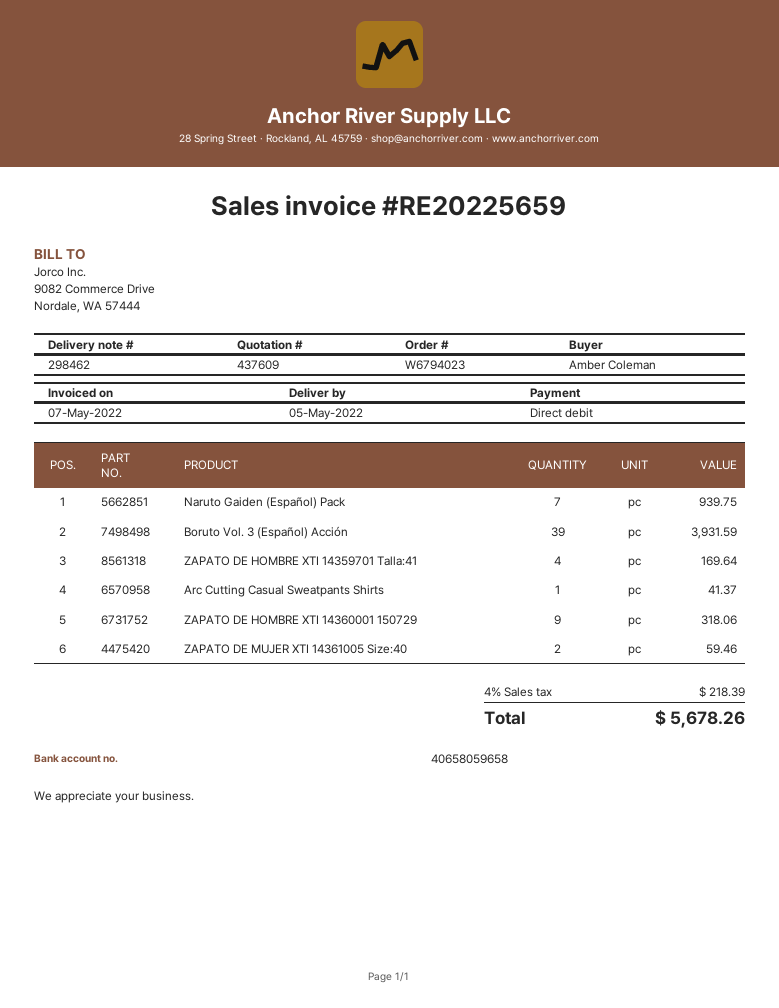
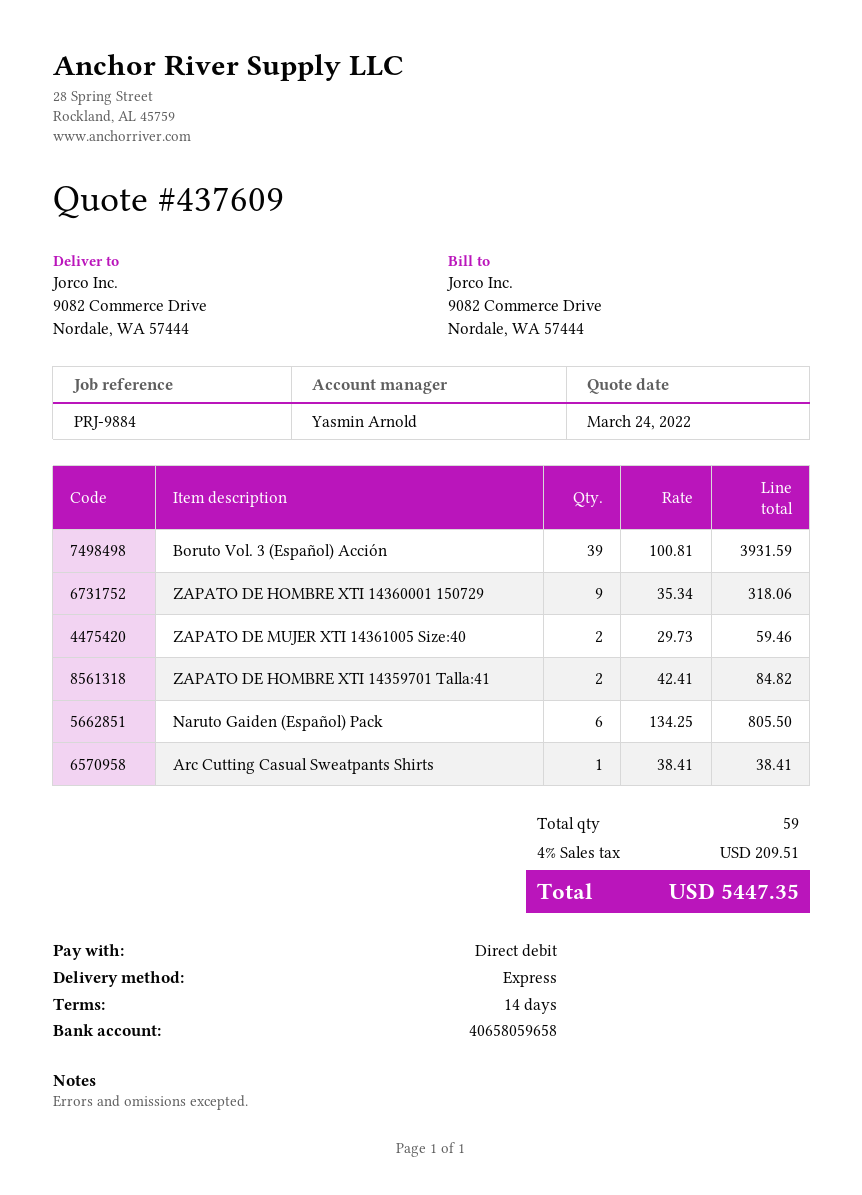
Naruto Gaiden (Español) Pack: 7 for 939.75 -> 6 for 805.50
ZAPATO DE HOMBRE XTI 14359701 Talla:41: 4 for 169.64 -> 2 for 84.82
Arc Cutting Casual Sweatpants Shirts: 1 for 41.37 -> 1 for 38.41
tax: 4% = 218.39 -> 4% = 209.51
total: 5678.26 -> 5447.35

